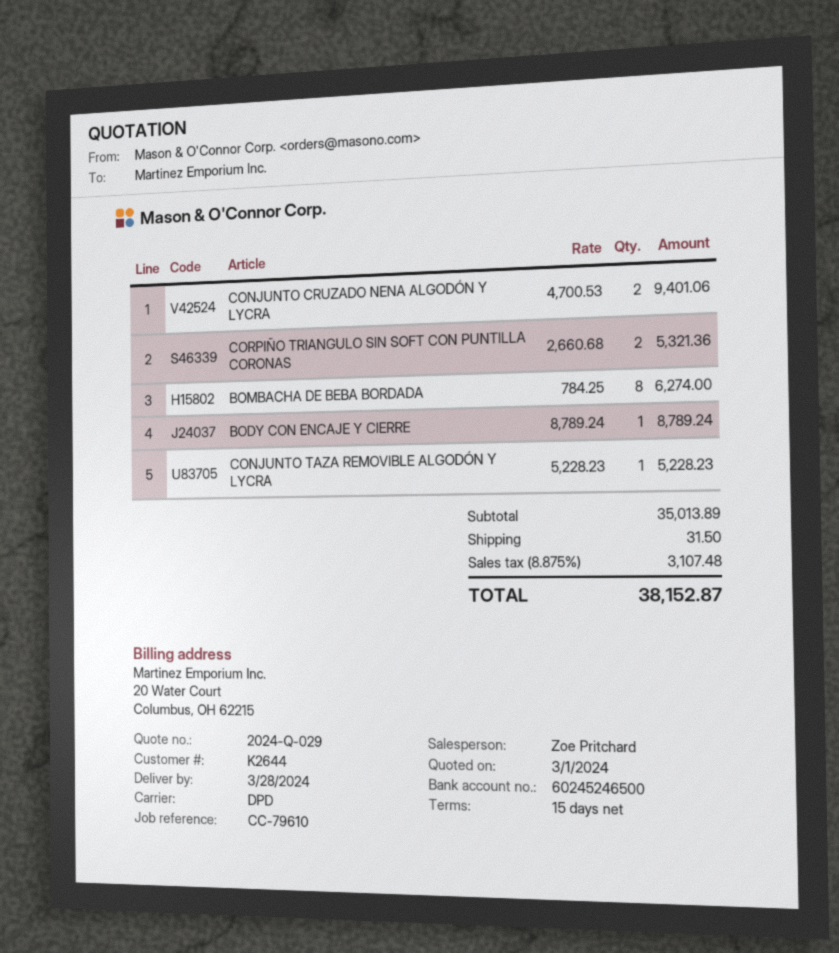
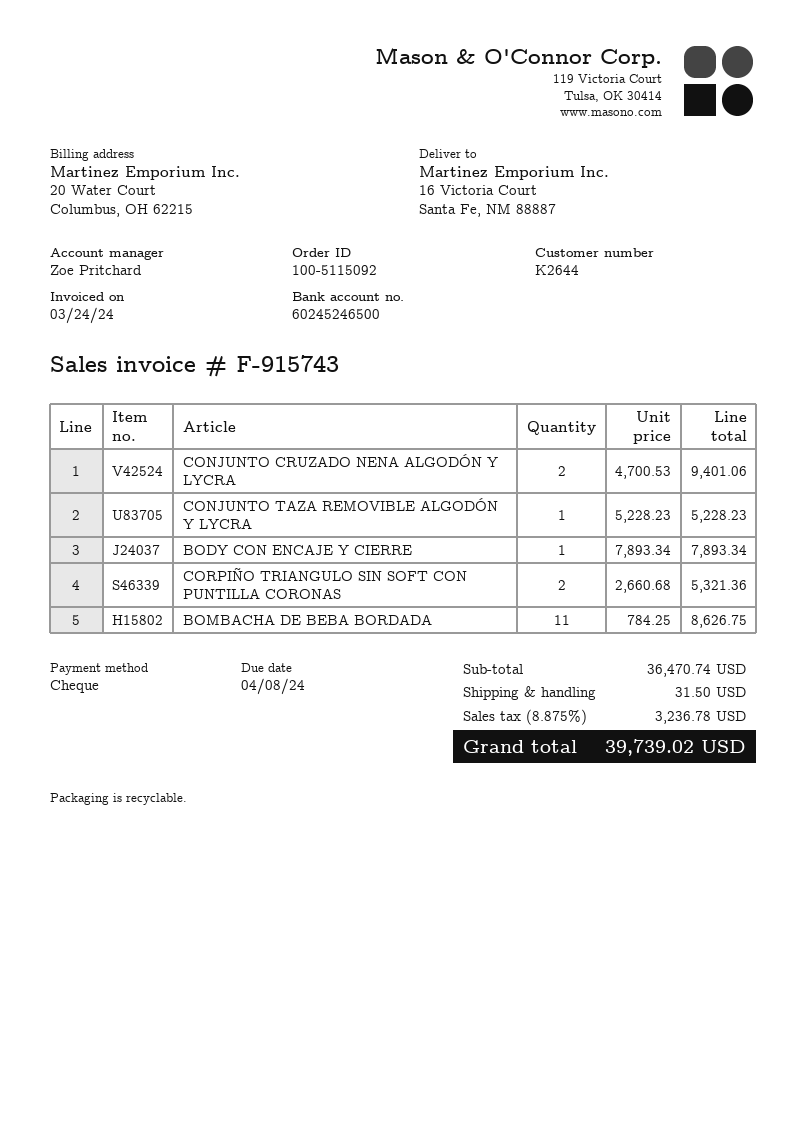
BOMBACHA DE BEBA BORDADA: 8 x 784.25 = 6274.00 -> 11 x 784.25 = 8626.75
BODY CON ENCAJE Y CIERRE: 1 x 8789.24 = 8789.24 -> 1 x 7893.34 = 7893.34
subtotal: 35013.89 -> 36470.74
tax: 8.875% = 3107.48 -> 8.875% = 3236.78
total: 38152.87 -> 39739.02

